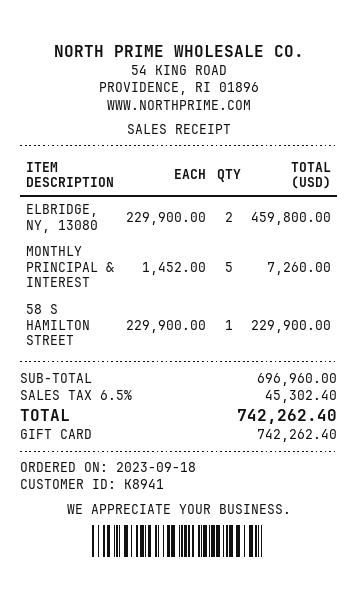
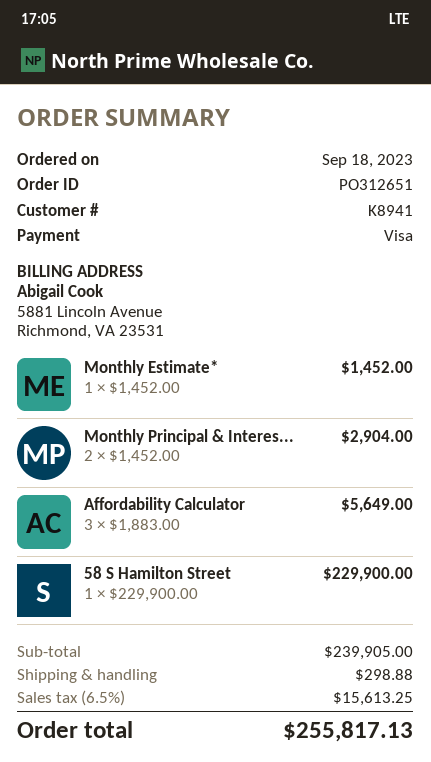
payment method: gift card -> Visa
ELBRIDGE, NY, 13080: 2 x 229900.00 = 459800.00 -> none
MONTHLY PRINCIPAL & INTEREST: 5 x 1452.00 = 7260.00 -> 2 x 1452.00 = 2904.00
Monthly Estimate*: none -> 1 x 1452.00 = 1452.00
Affordability Calculator: none -> 3 x 1883.00 = 5649.00
subtotal: 696960.00 -> 239905.00
shipping: none -> 298.88
tax: 6.5% = 45302.40 -> 6.5% = 15613.25
total: 742262.40 -> 255817.13

